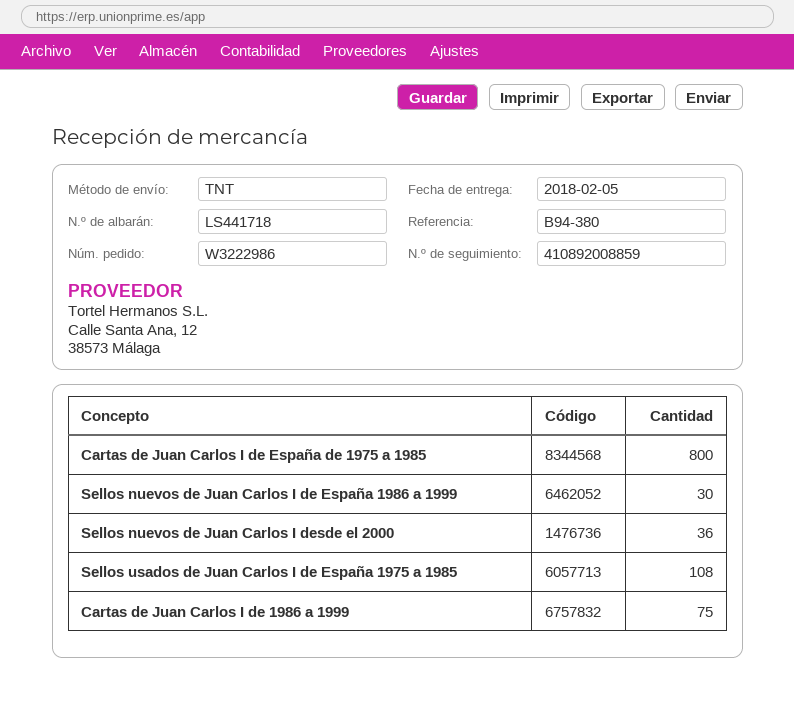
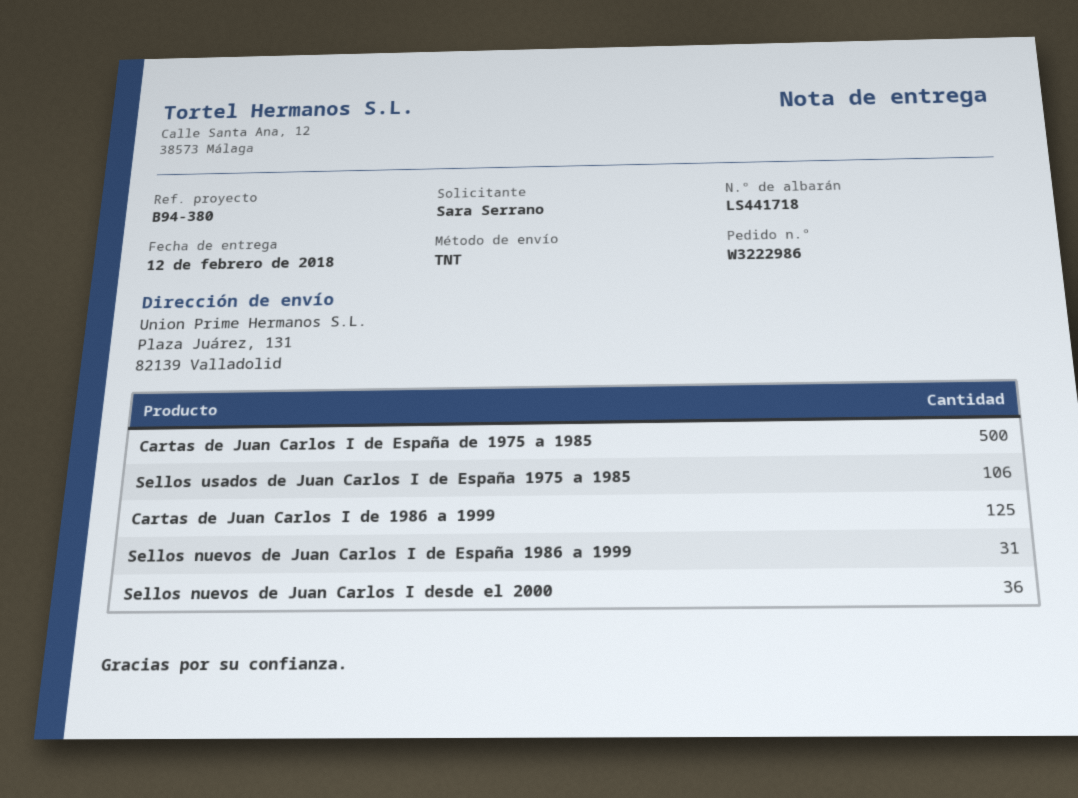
delivery date: 2018-02-05 -> 2018-02-12
Cartas de Juan Carlos I de España de 1975 a 1985: 800 -> 500
Sellos nuevos de Juan Carlos I de España 1986 a 1999: 30 -> 31
Sellos usados de Juan Carlos I de España 1975 a 1985: 108 -> 106
Cartas de Juan Carlos I de 1986 a 1999: 75 -> 125

